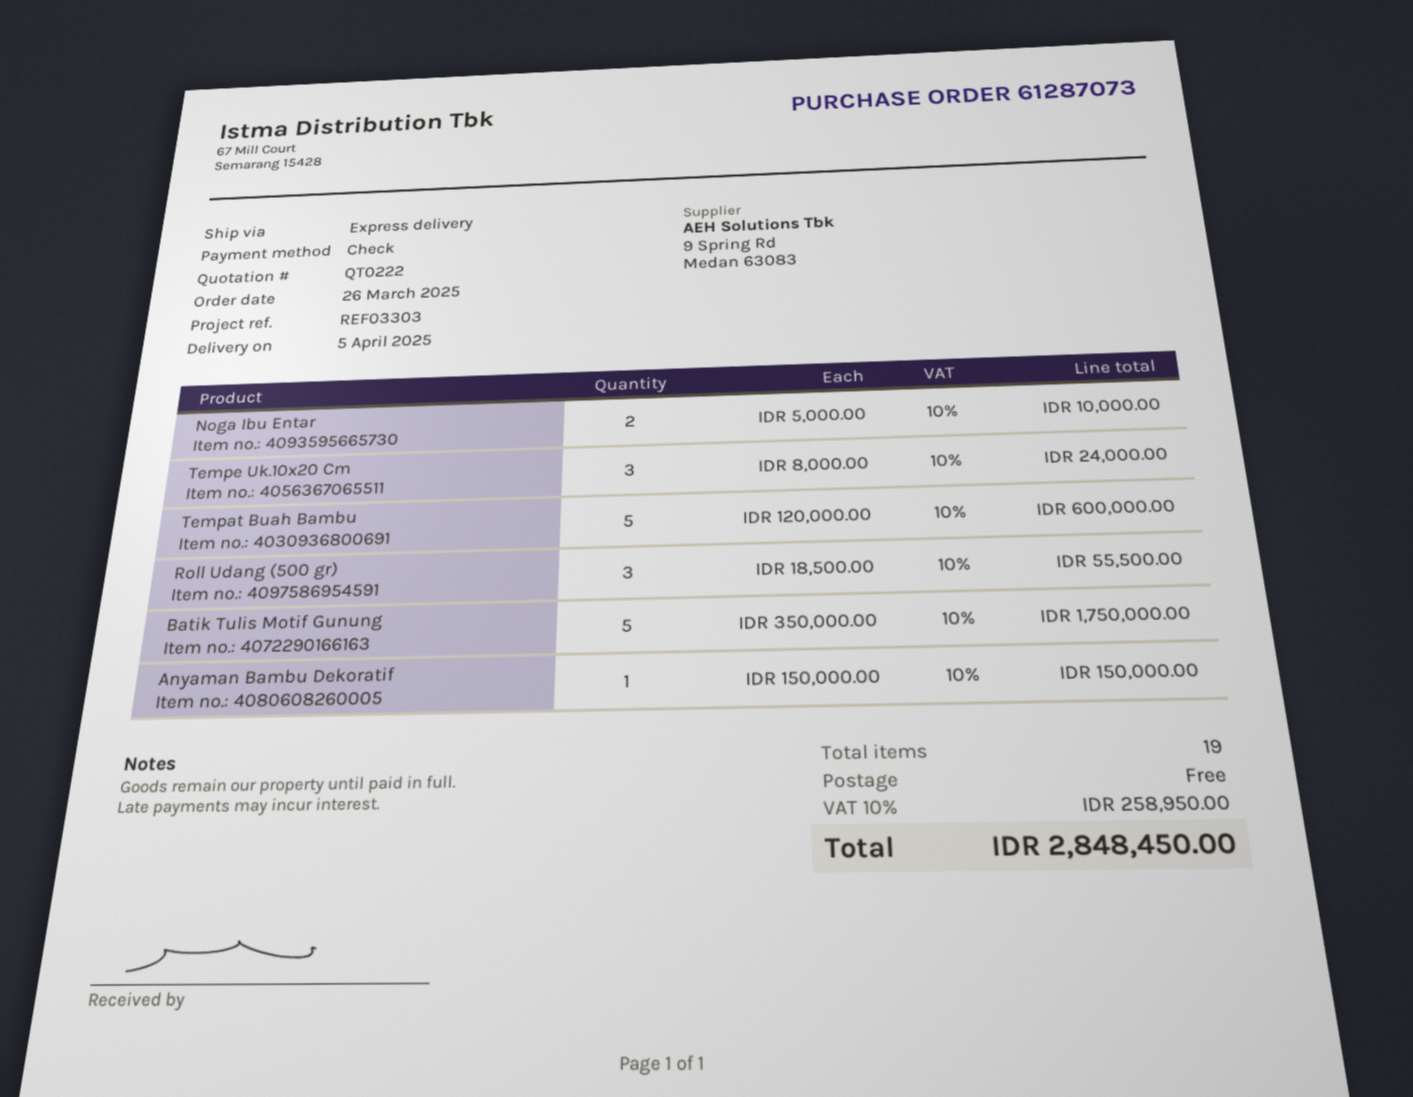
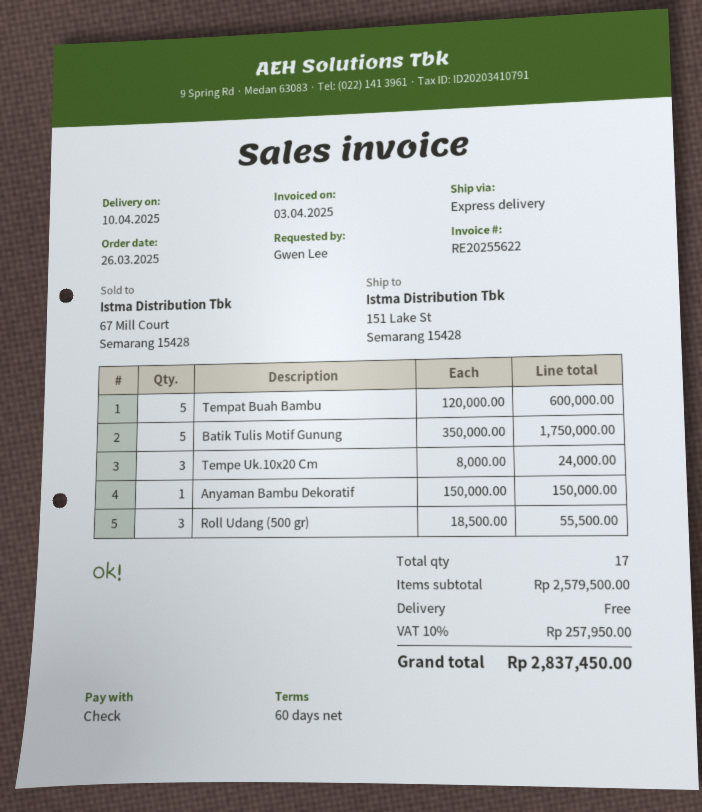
delivery date: 2025-04-05 -> 2025-04-10
Noga Ibu Entar: 2 x 5000.00 = 10000.00 -> none
total quantity: 19 -> 17
tax: 10% = 258950.00 -> 10% = 257950.00
total: 2848450.00 -> 2837450.00

